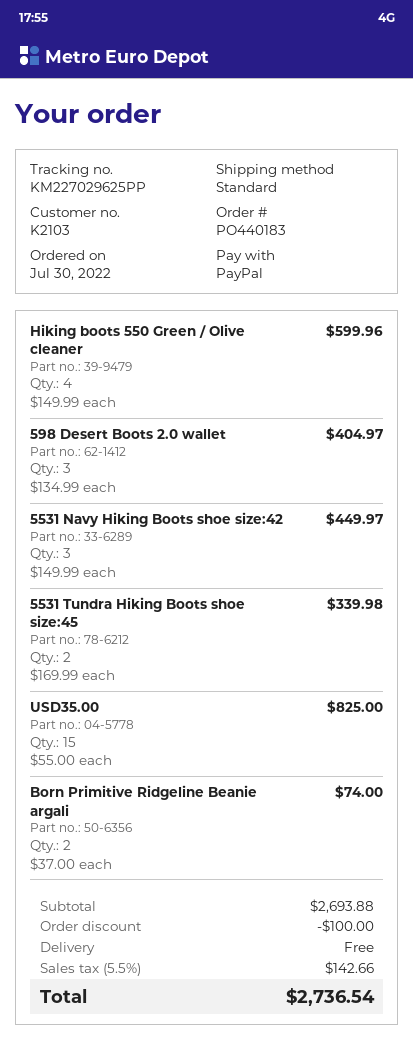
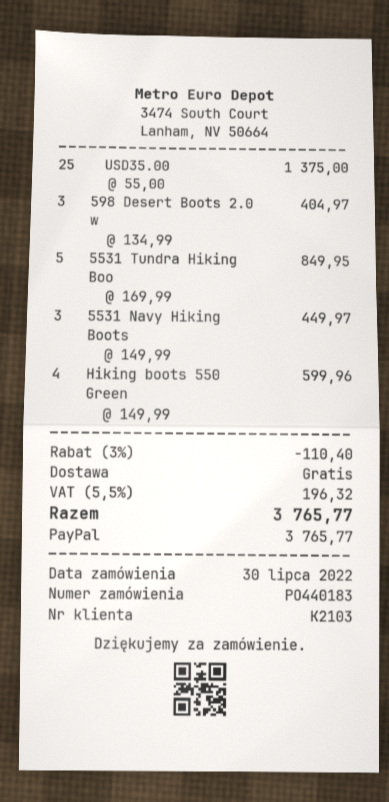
5531 Tundra Hiking Boots shoe size:45: 2 x 169.99 = 339.98 -> 5 x 169.99 = 849.95
USD35.00: 15 x 55.00 = 825.00 -> 25 x 55.00 = 1375.00
Born Primitive Ridgeline Beanie argali: 2 x 37.00 = 74.00 -> none
discount: 100.00 -> 110.40
tax: 5.5% = 142.66 -> 5.5% = 196.32
total: 2736.54 -> 3765.77

